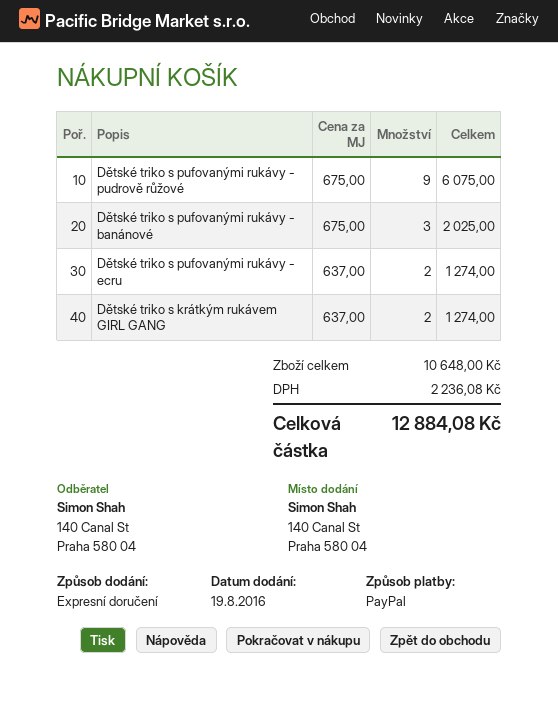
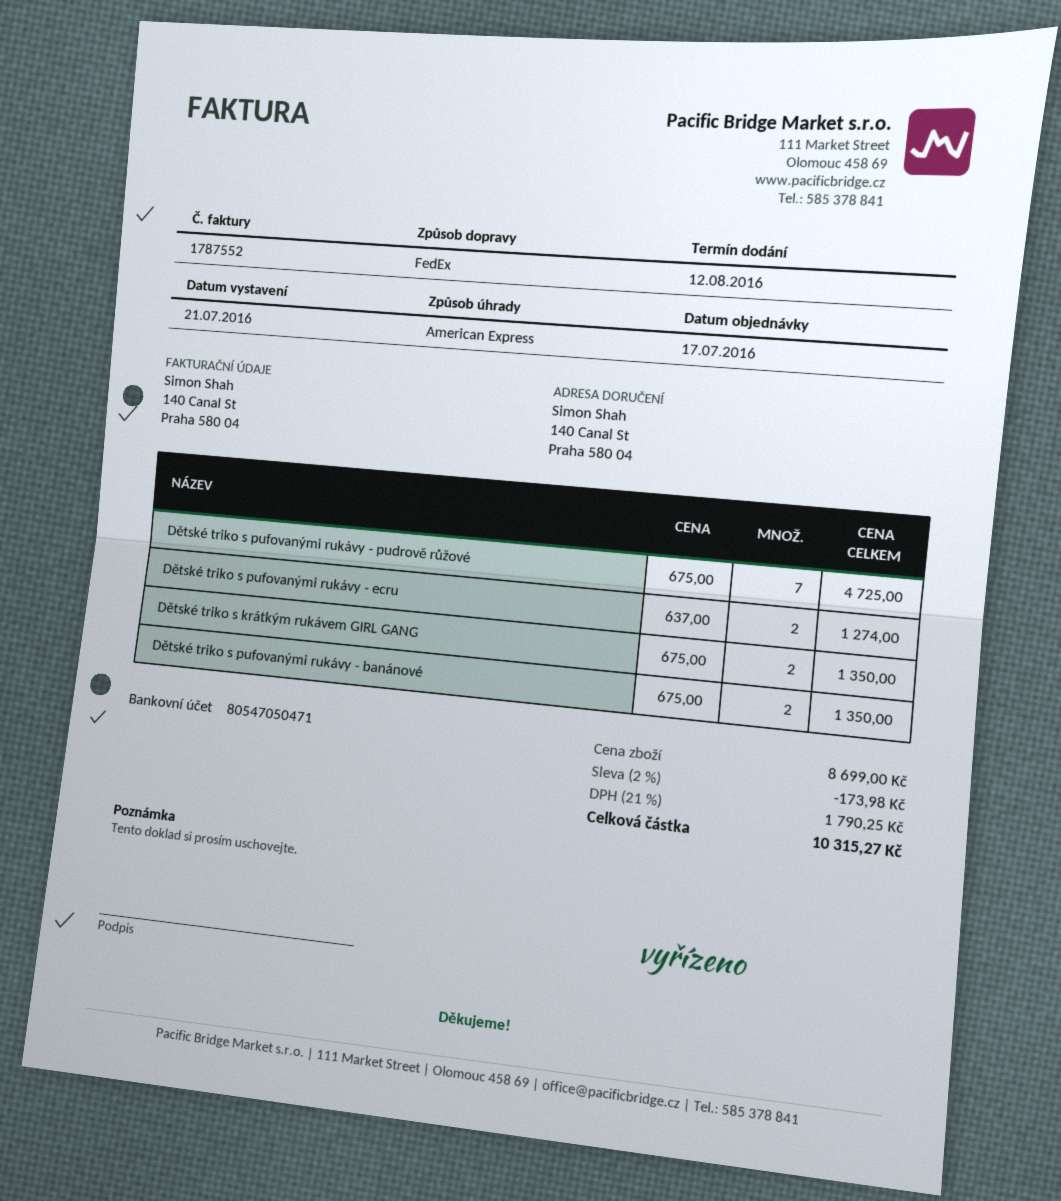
delivery date: 2016-08-19 -> 2016-08-12
payment method: PayPal -> American Express
shipping method: express -> FedEx
Dětské triko s pufovanými rukávy - pudrově růžové: 9 x 675.00 = 6075.00 -> 7 x 675.00 = 4725.00
Dětské triko s pufovanými rukávy - banánové: 3 x 675.00 = 2025.00 -> 2 x 675.00 = 1350.00
Dětské triko s krátkým rukávem GIRL GANG: 2 x 637.00 = 1274.00 -> 2 x 675.00 = 1350.00
subtotal: 10648.00 -> 8699.00
discount: none -> 2% = 173.98
tax: 2236.08 -> 1790.25
total: 12884.08 -> 10315.27

